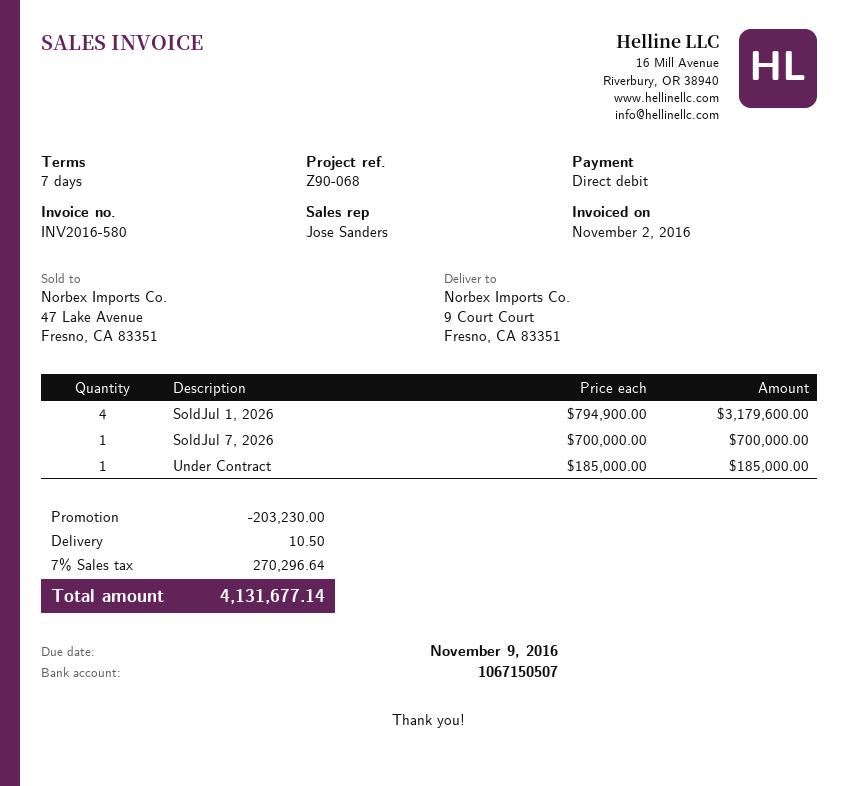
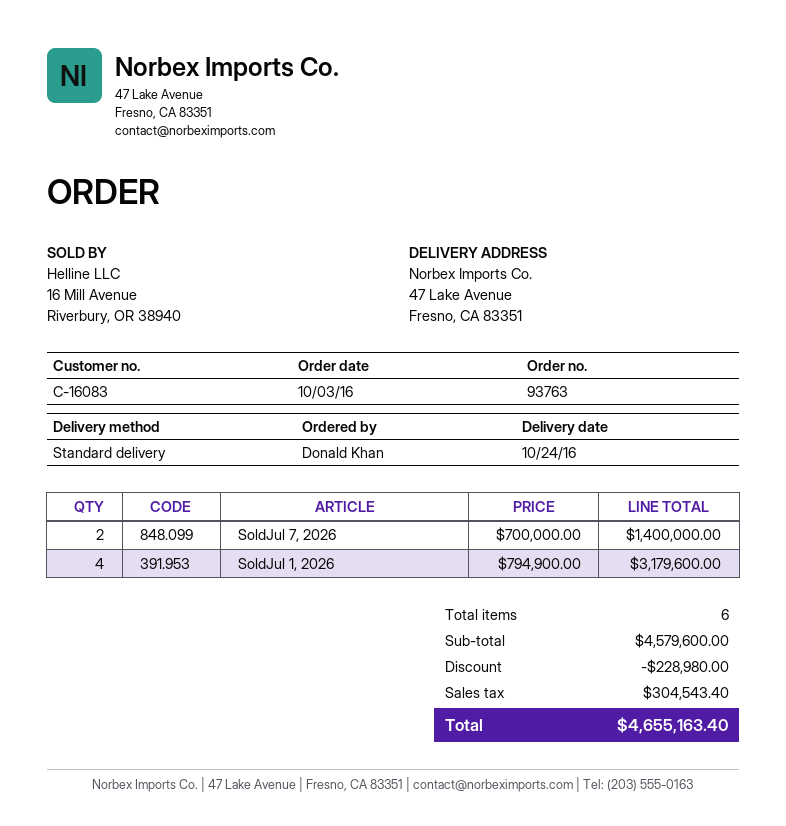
ship to: 9 Court Court, Fresno, CA 83351 -> 47 Lake Avenue, Fresno, CA 83351
SoldJul 7, 2026: 1 x 700000.00 = 700000.00 -> 2 x 700000.00 = 1400000.00
Under Contract: 1 x 185000.00 = 185000.00 -> none
discount: 203230.00 -> 228980.00
shipping: 10.50 -> none
tax: 270296.64 -> 304543.40
total: 4131677.14 -> 4655163.40

